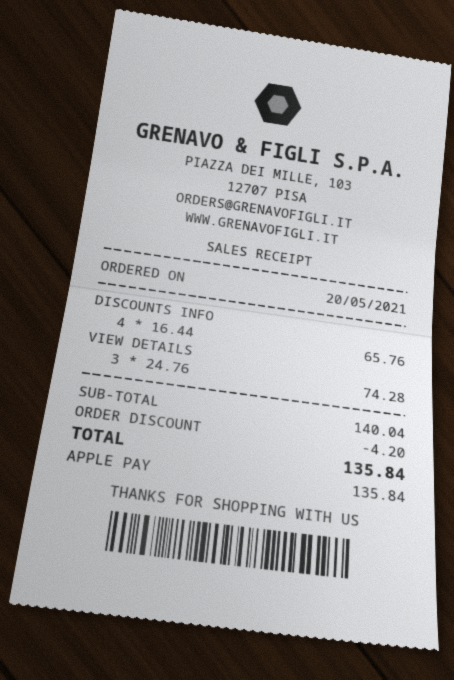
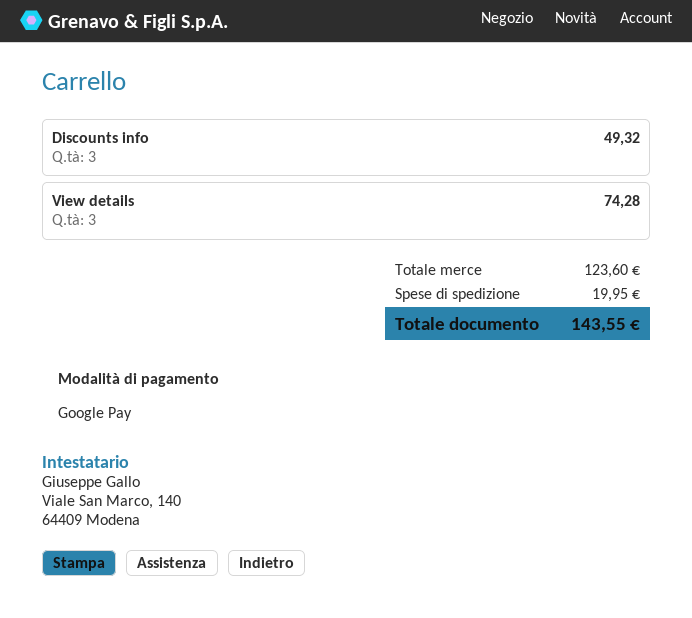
payment method: Apple Pay -> Google Pay
DISCOUNTS INFO: 4 for 65.76 -> 3 for 49.32
subtotal: 140.04 -> 123.60
discount: 4.20 -> none
shipping: none -> 19.95
total: 135.84 -> 143.55

